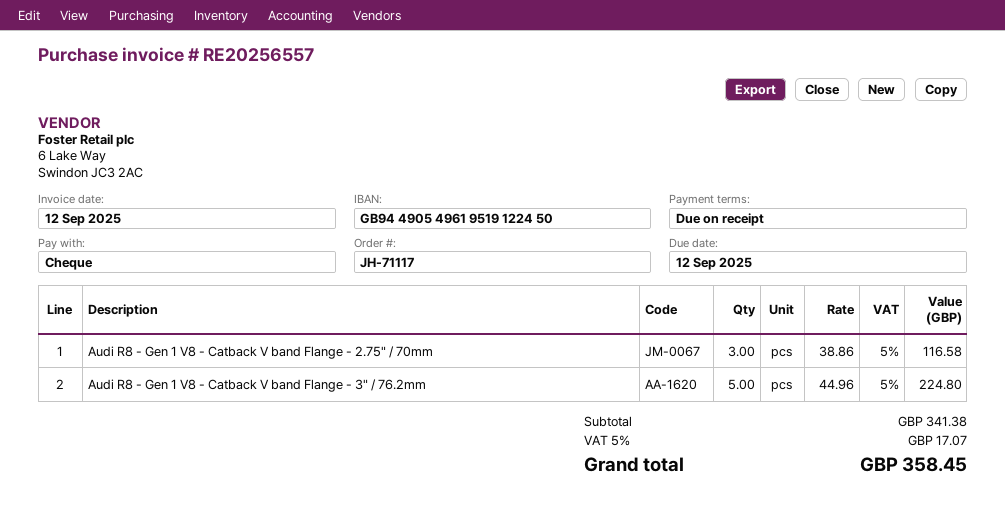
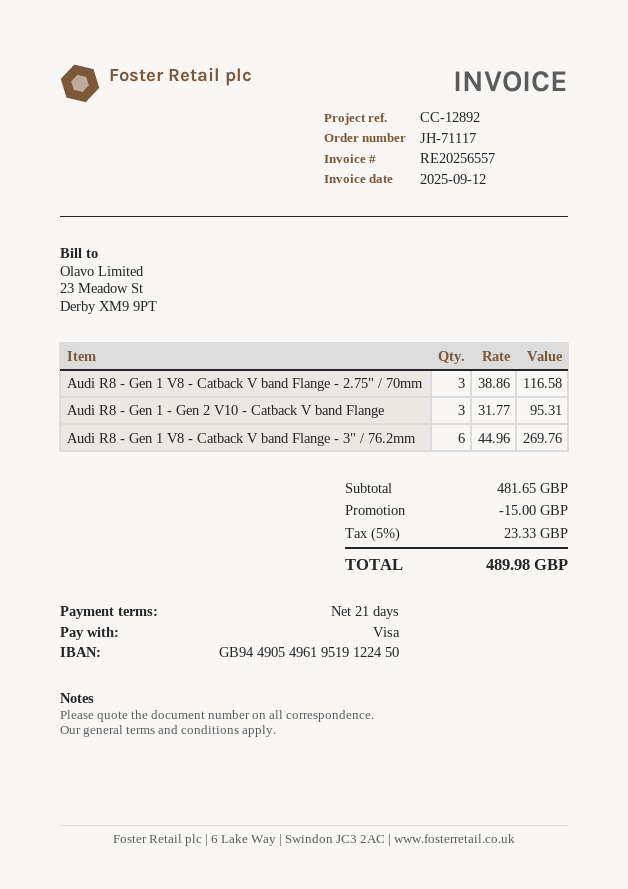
payment terms: on receipt -> 21 days
payment method: cheque -> Visa
Audi R8 - Gen 1 V8 - Catback V band Flange - 3" / 76.2mm: 5 x 44.96 = 224.80 -> 6 x 44.96 = 269.76
Audi R8 - Gen 1 - Gen 2 V10 - Catback V band Flange: none -> 3 x 31.77 = 95.31
subtotal: 341.38 -> 481.65
discount: none -> 15.00
tax: 5% = 17.07 -> 5% = 23.33
total: 358.45 -> 489.98

